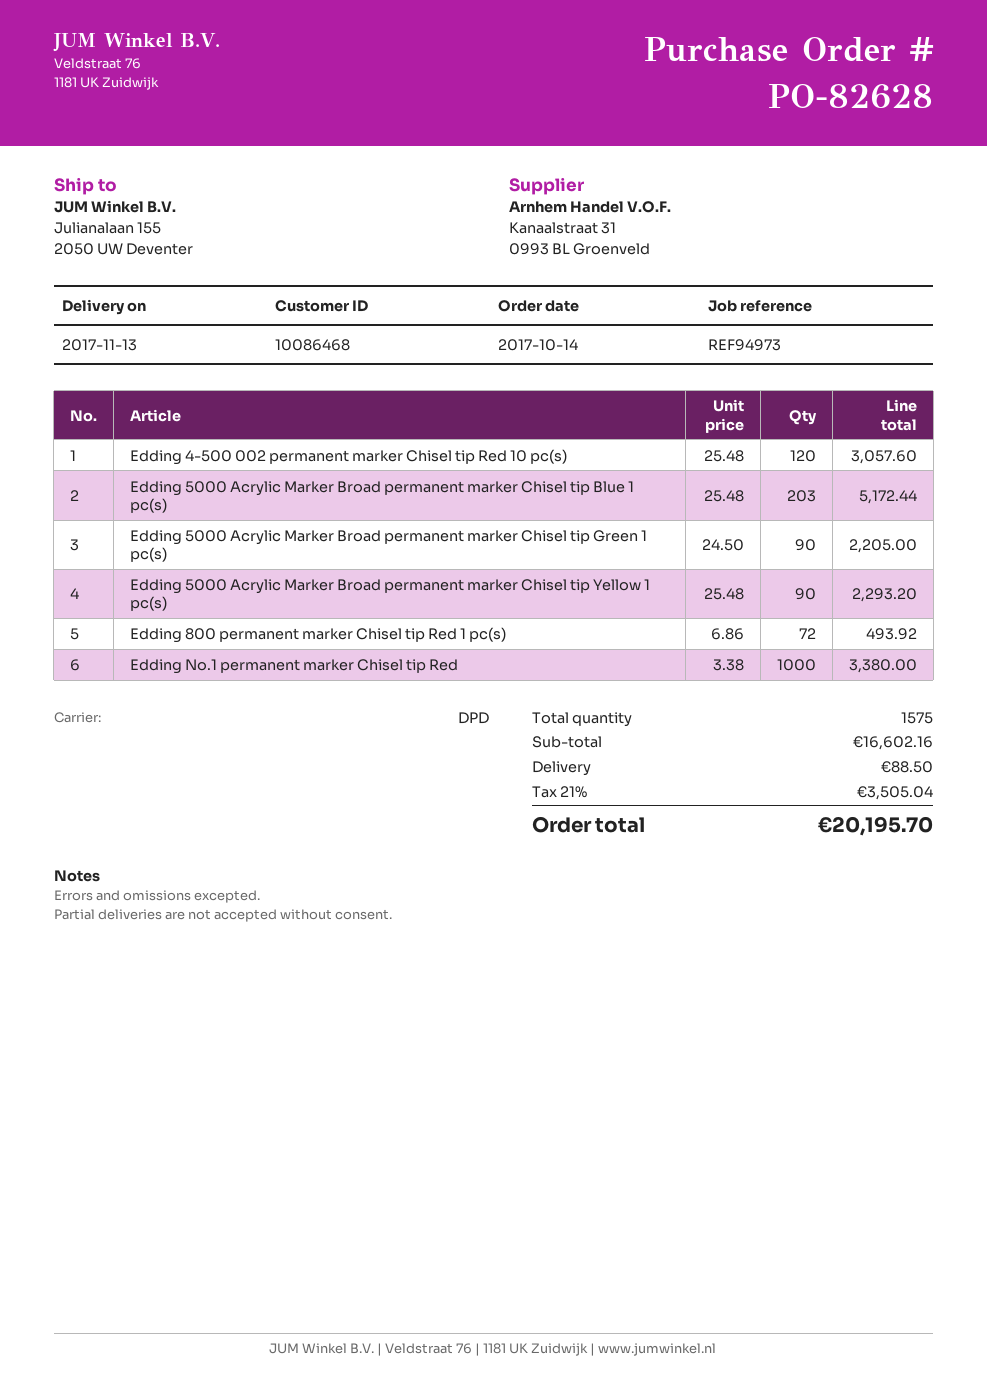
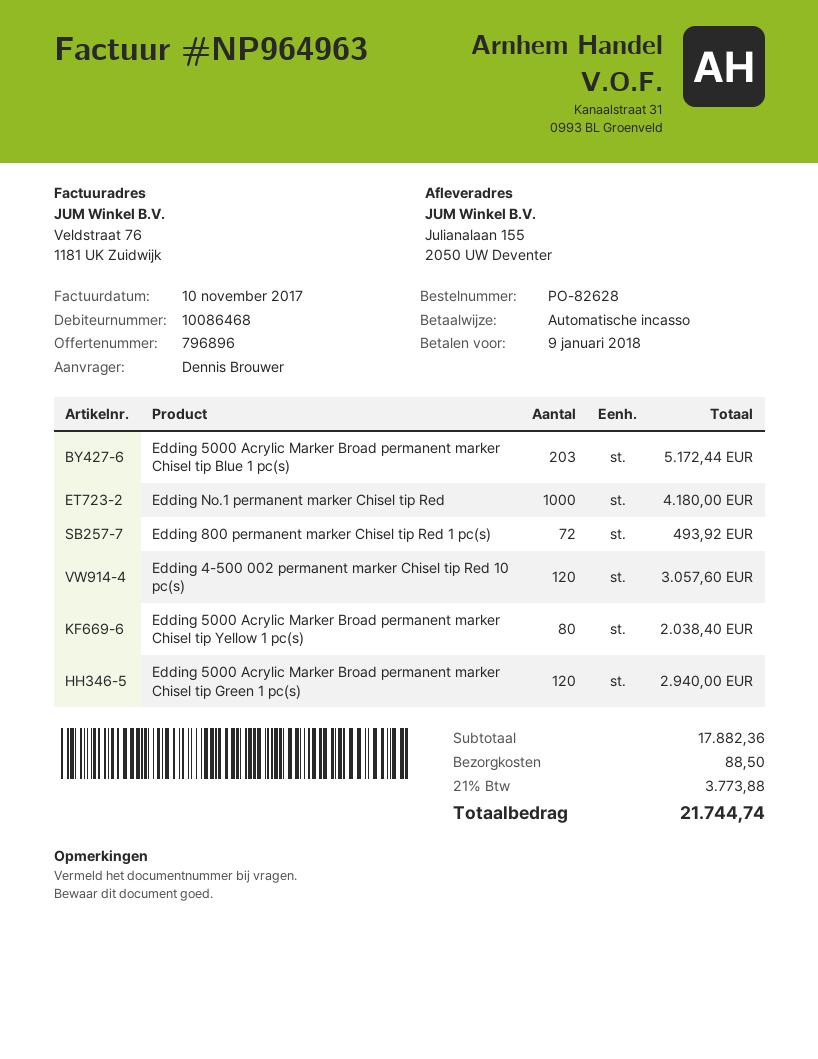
Edding 5000 Acrylic Marker Broad permanent marker Chisel tip Green 1 pc(s): 90 for 2205.00 -> 120 for 2940.00
Edding 5000 Acrylic Marker Broad permanent marker Chisel tip Yellow 1 pc(s): 90 for 2293.20 -> 80 for 2038.40
Edding No.1 permanent marker Chisel tip Red: 1000 for 3380.00 -> 1000 for 4180.00
subtotal: 16602.16 -> 17882.36
tax: 21% = 3505.04 -> 21% = 3773.88
total: 20195.70 -> 21744.74

